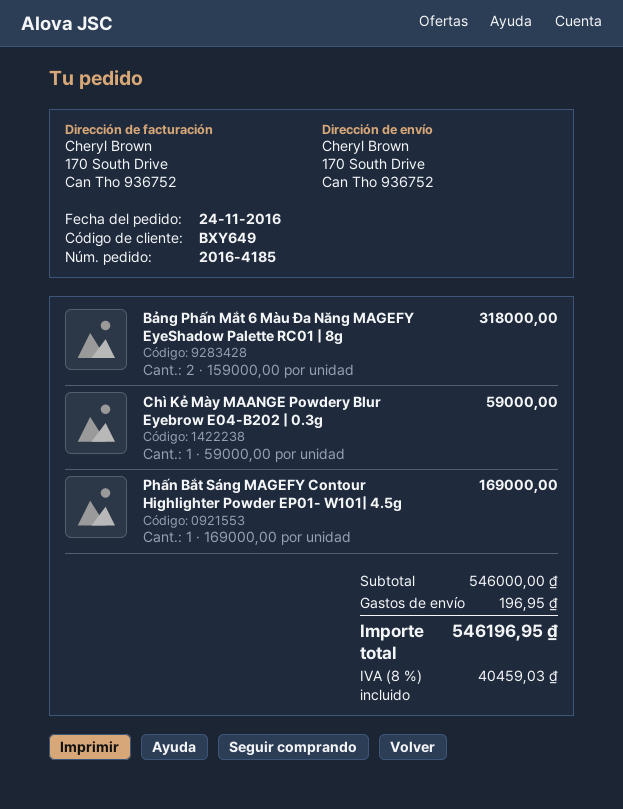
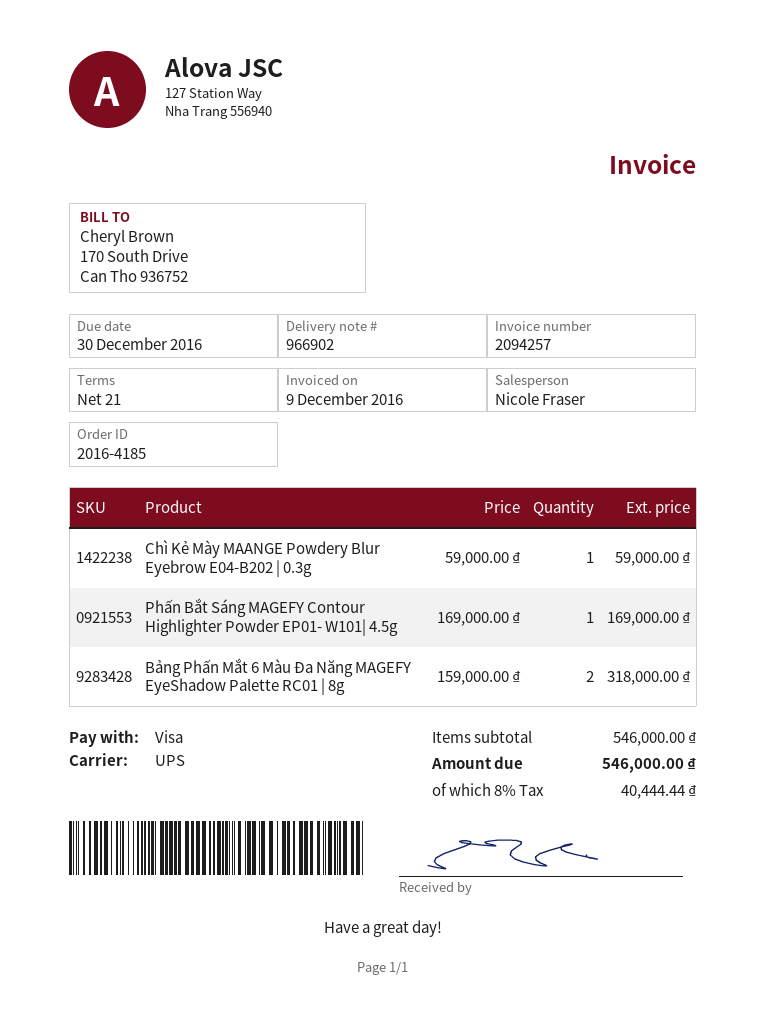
shipping: 196.95 -> none
tax: 8% = 40459.03 -> 8% = 40444.44
total: 546196.95 -> 546000.00

